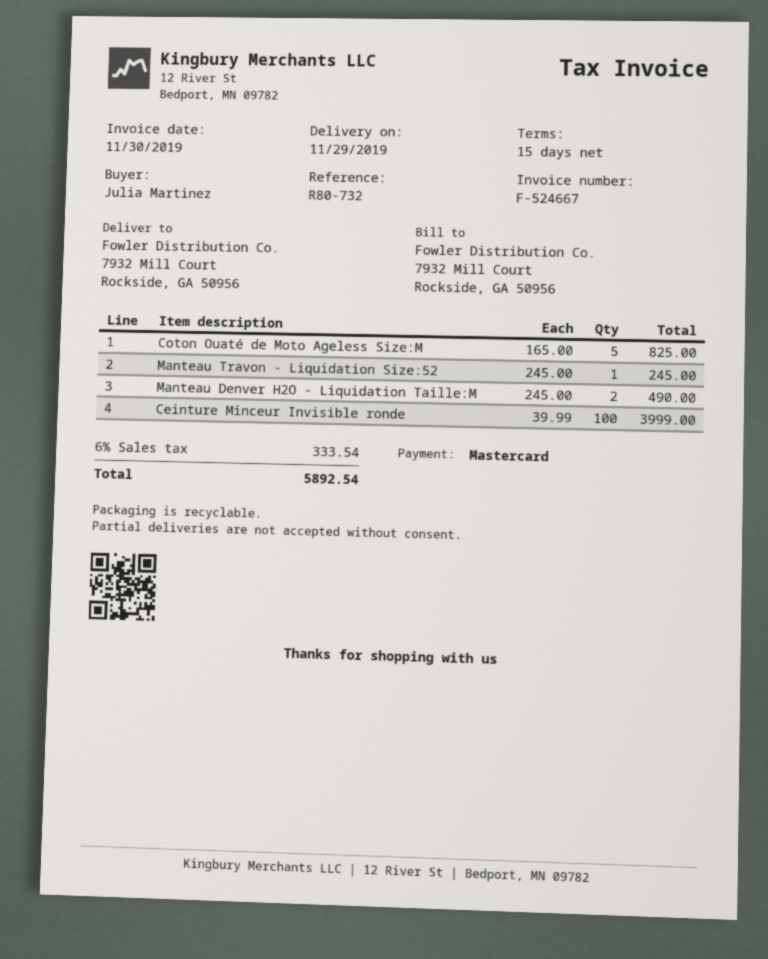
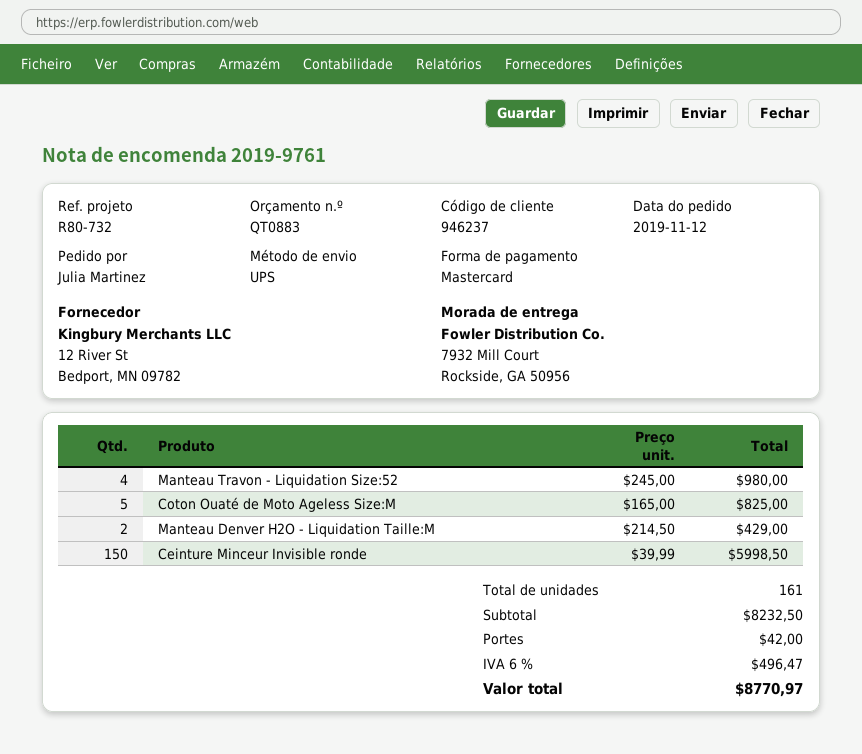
Manteau Travon - Liquidation Size:52: 1 x 245.00 = 245.00 -> 4 x 245.00 = 980.00
Manteau Denver H2O - Liquidation Taille:M: 2 x 245.00 = 490.00 -> 2 x 214.50 = 429.00
Ceinture Minceur Invisible ronde: 100 x 39.99 = 3999.00 -> 150 x 39.99 = 5998.50
shipping: none -> 42.00
tax: 6% = 333.54 -> 6% = 496.47
total: 5892.54 -> 8770.97

